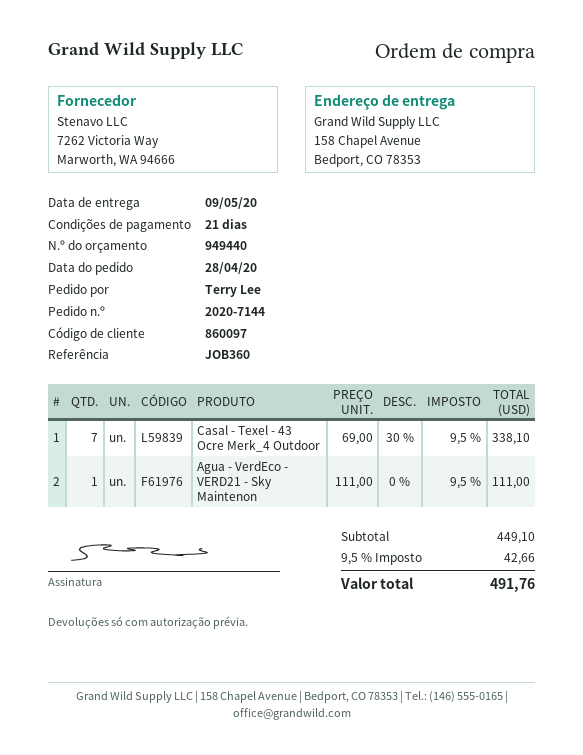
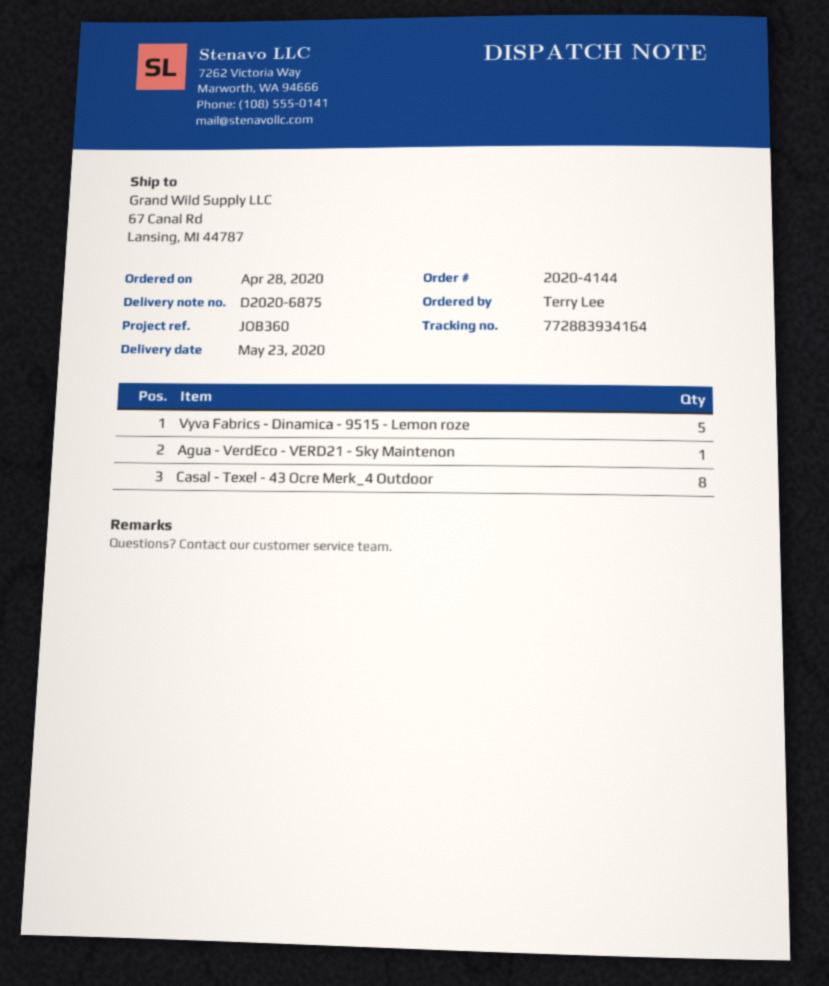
order number: 2020-7144 -> 2020-4144
delivery date: 2020-05-09 -> 2020-05-23
ship to: 158 Chapel Avenue, Bedport, CO 78353 -> 67 Canal Rd, Lansing, MI 44787
Casal - Texel - 43 Ocre Merk_4 Outdoor: 7 -> 8
Vyva Fabrics - Dinamica - 9515 - Lemon roze: none -> 5

